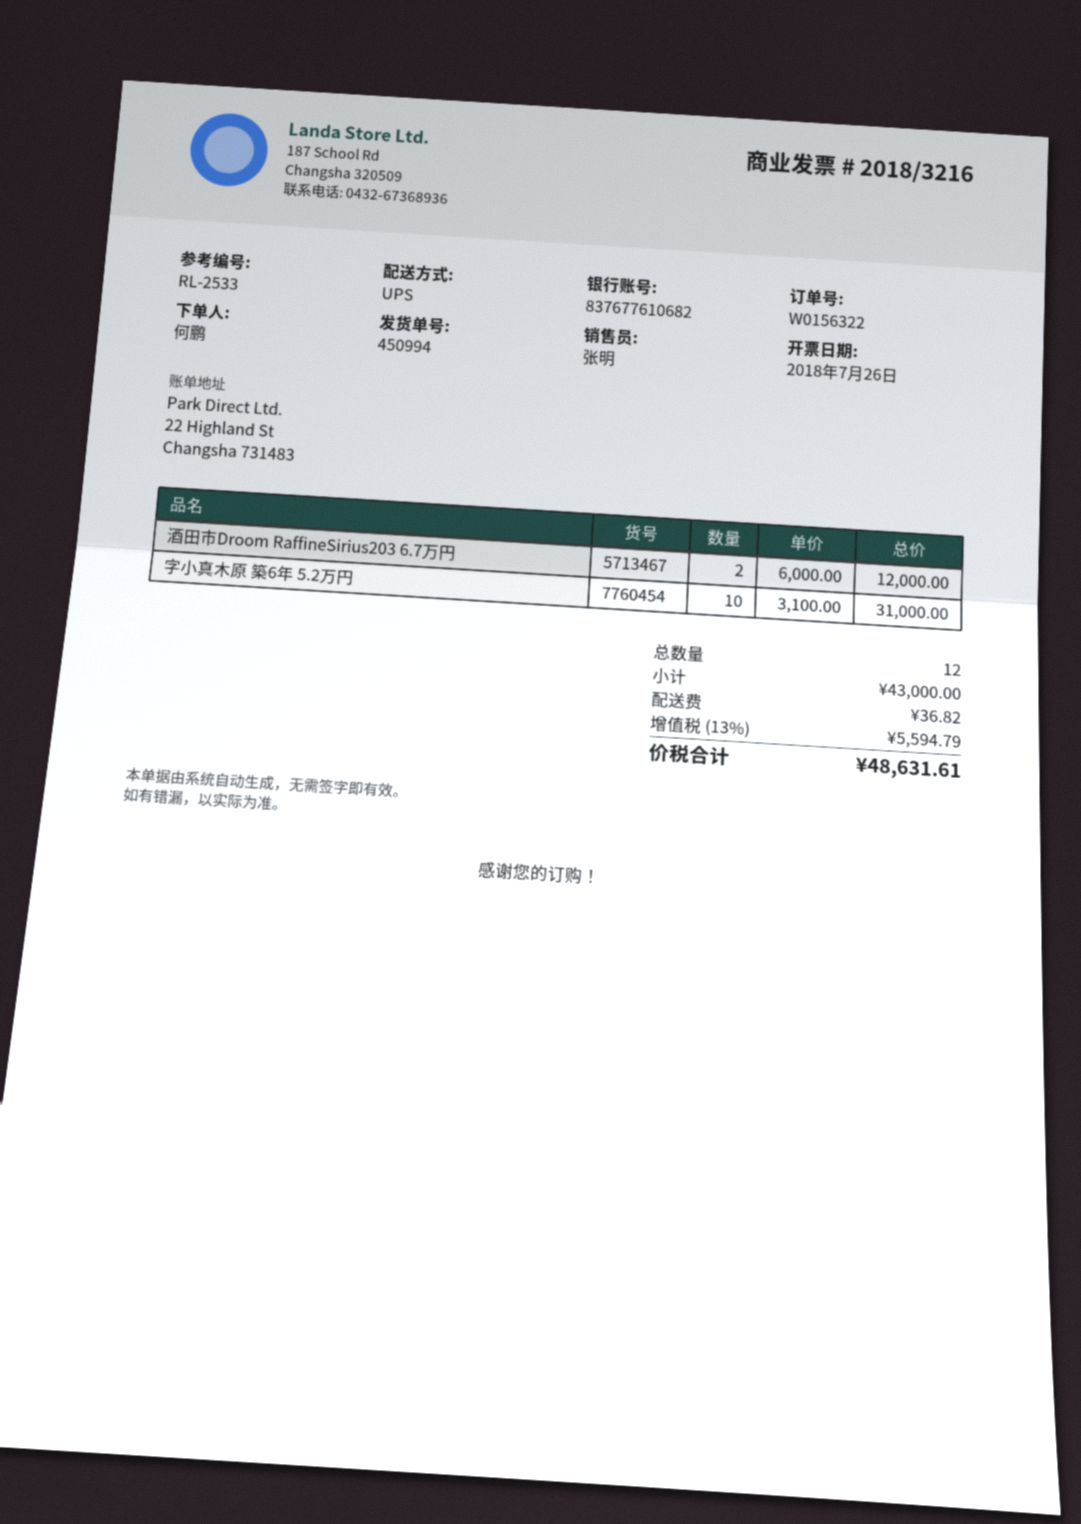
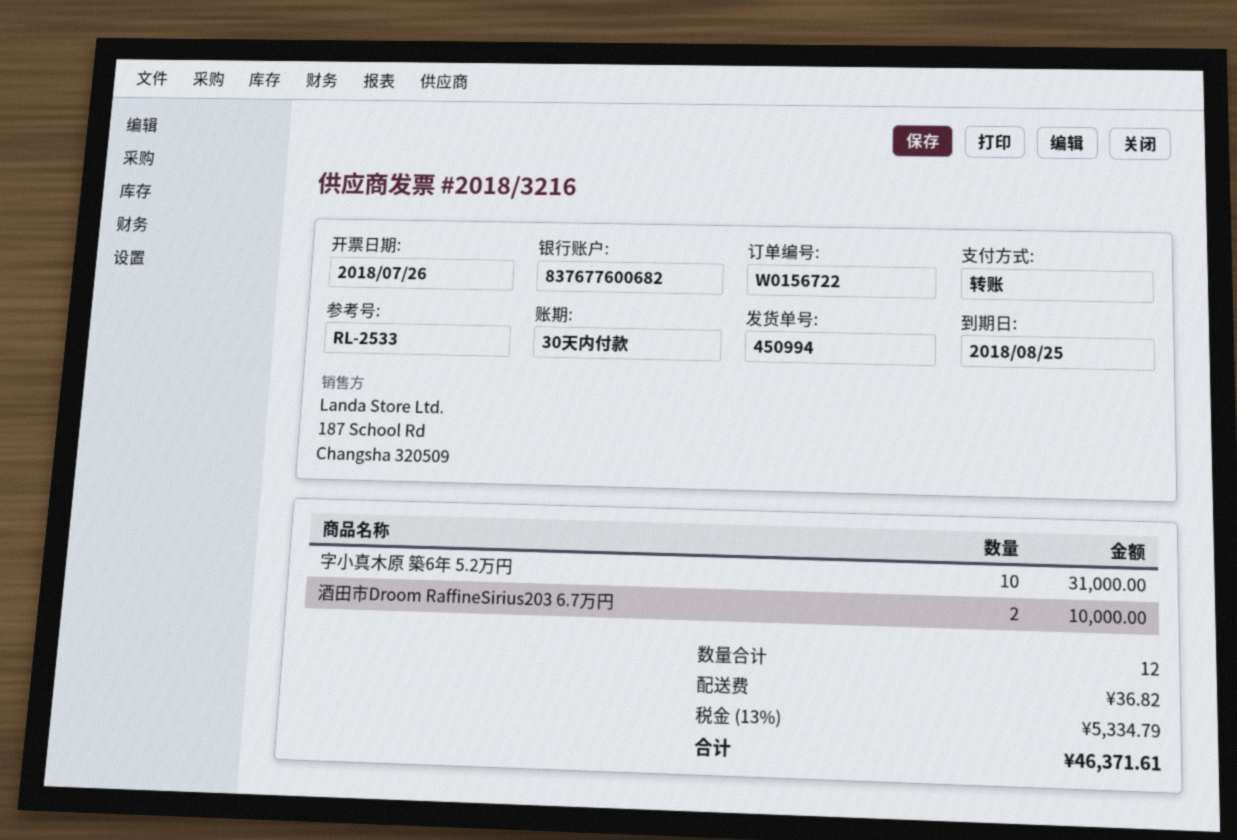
order number: W0156322 -> W0156722
bank account: 837677610682 -> 837677600682
酒田市Droom RaffineSirius203 6.7万円: 2 for 12000.00 -> 2 for 10000.00
tax: 13% = 5594.79 -> 13% = 5334.79
total: 48631.61 -> 46371.61

